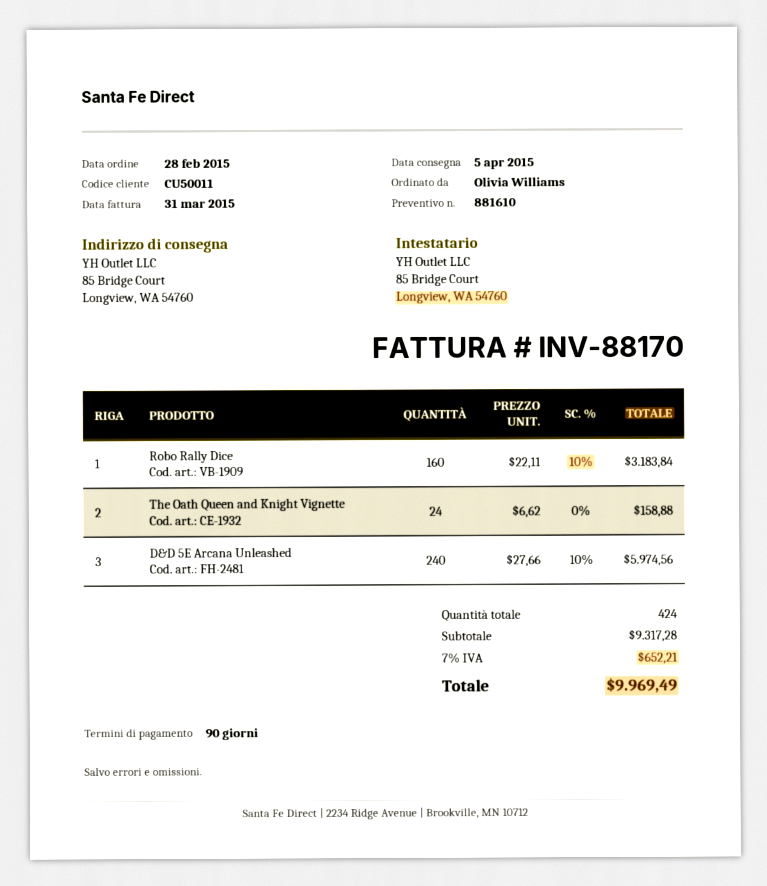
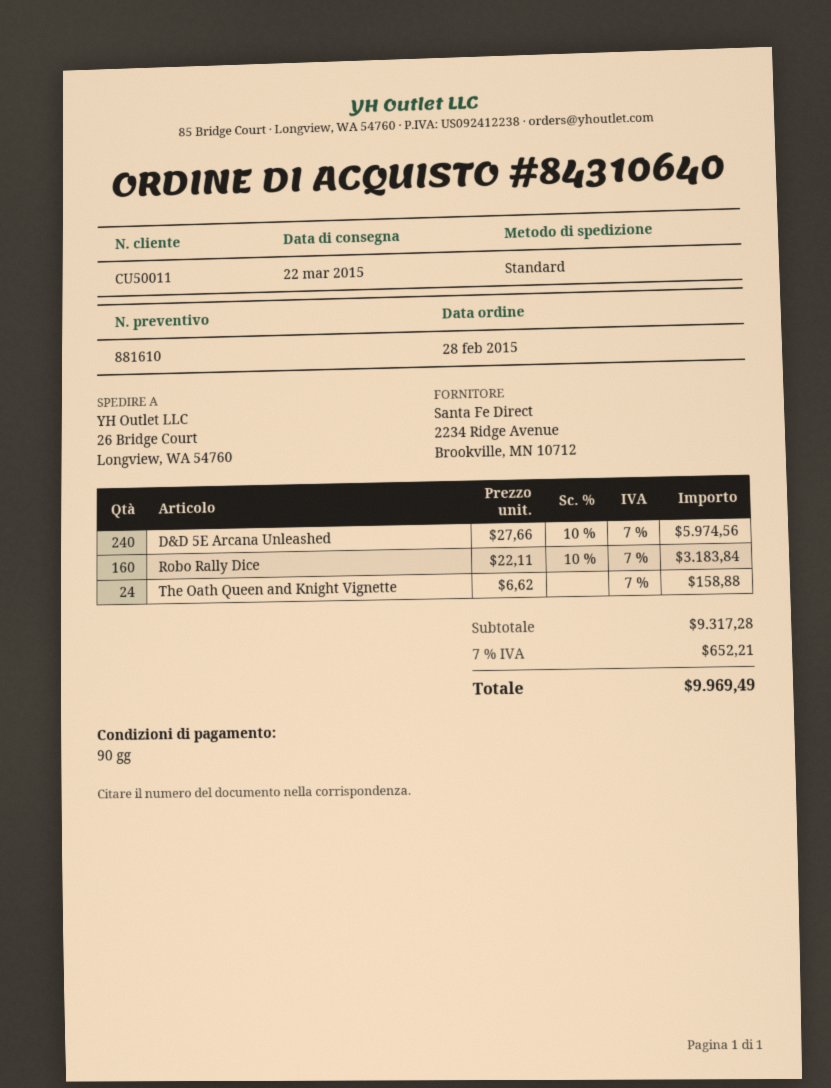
delivery date: 2015-04-05 -> 2015-03-22
ship to: 85 Bridge Court, Longview, WA 54760 -> 26 Bridge Court, Longview, WA 54760

